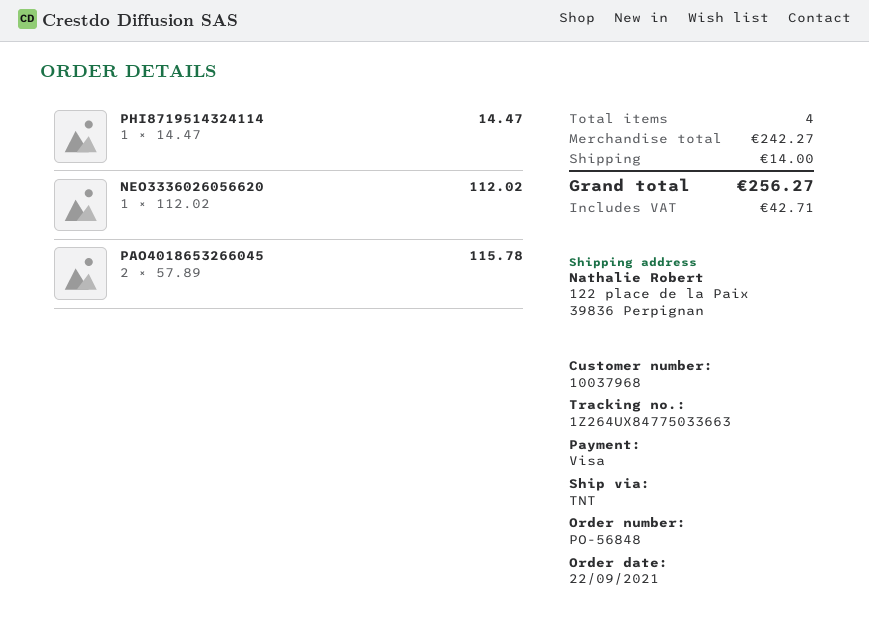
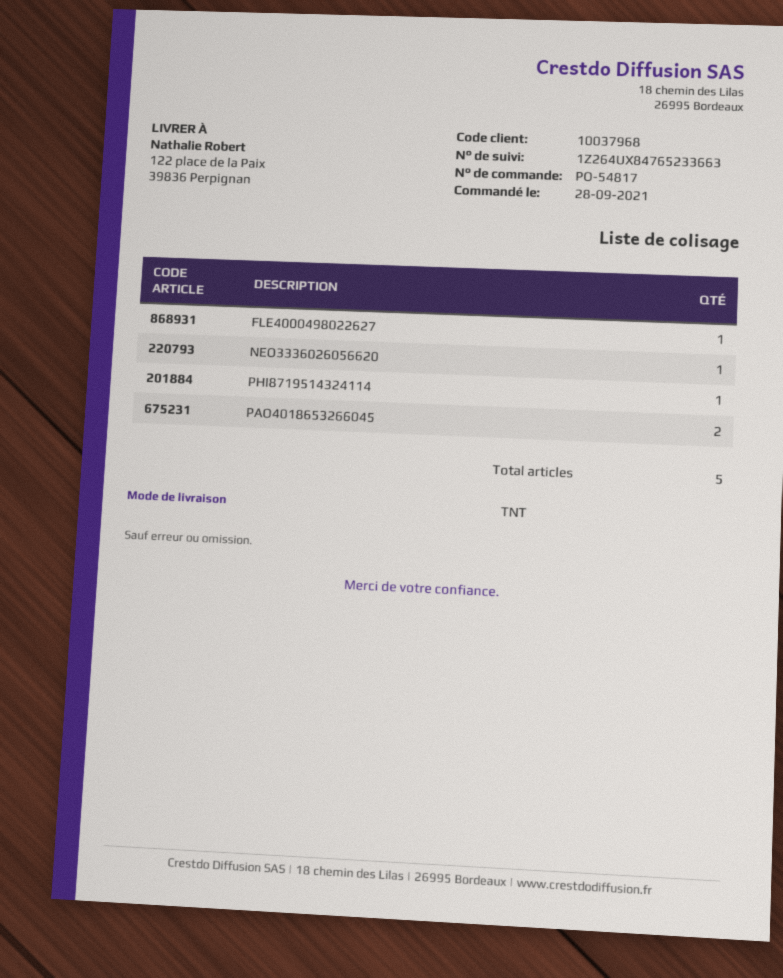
order number: PO-56848 -> PO-54817
order date: 2021-09-22 -> 2021-09-28
tracking number: 1Z264UX84775033663 -> 1Z264UX84765233663
FLE4000498022627: none -> 1
total quantity: 4 -> 5

